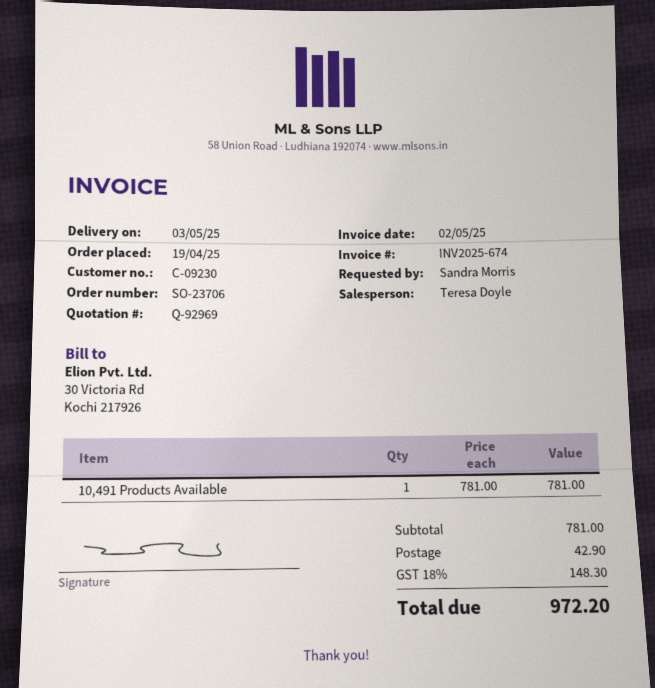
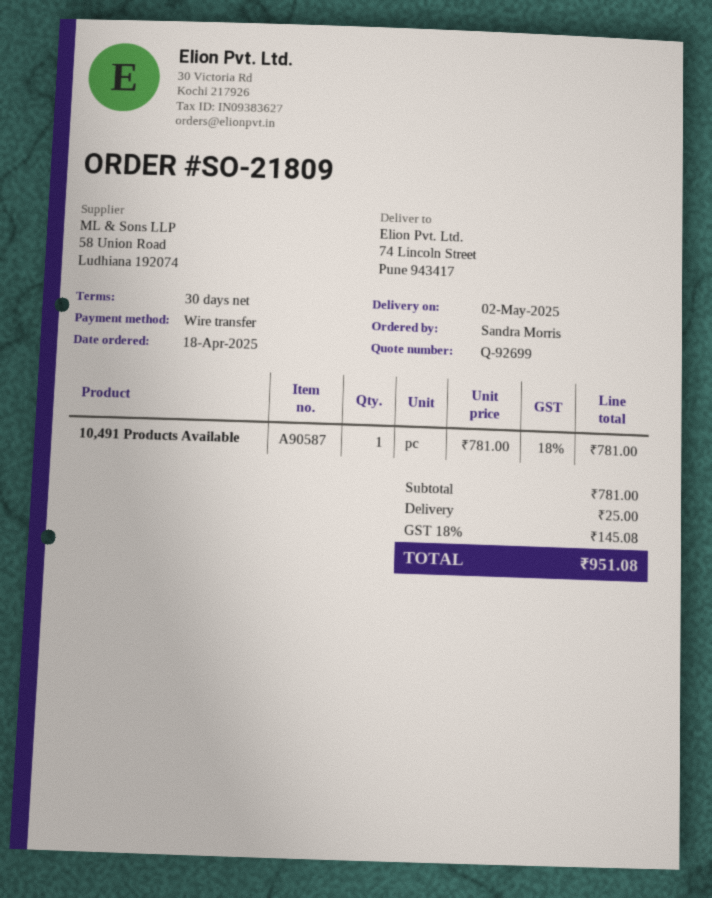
quote number: Q-92969 -> Q-92699
order number: SO-23706 -> SO-21809
order date: 2025-04-19 -> 2025-04-18
delivery date: 2025-05-03 -> 2025-05-02
shipping: 42.90 -> 25.00
tax: 18% = 148.30 -> 18% = 145.08
total: 972.20 -> 951.08

